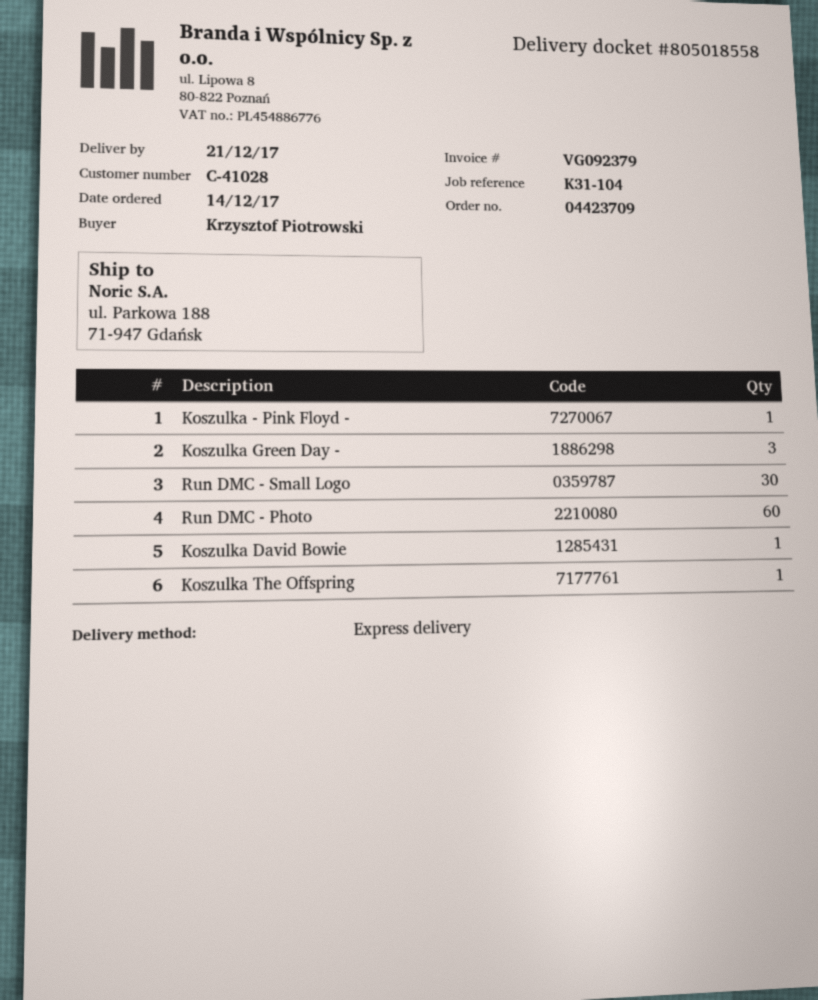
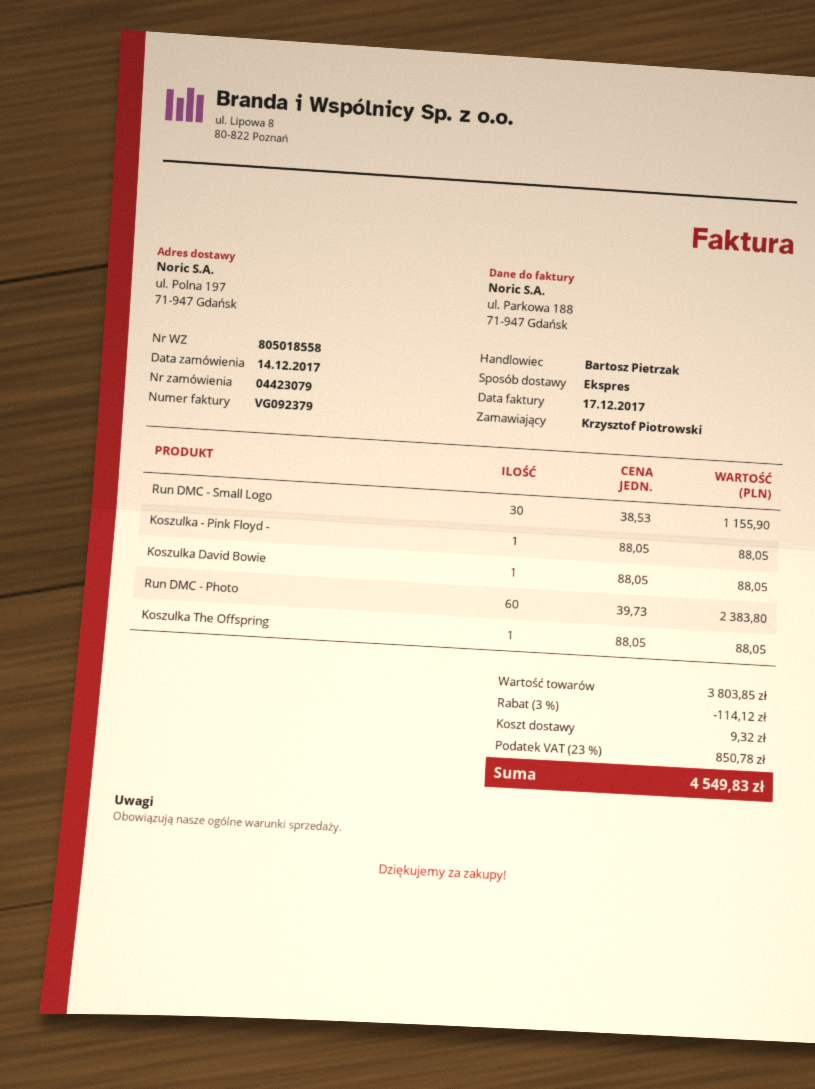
order number: 04423709 -> 04423079
ship to: ul. Parkowa 188, 71-947 Gdańsk -> ul. Polna 197, 71-947 Gdańsk
Koszulka Green Day -: 3 -> none

